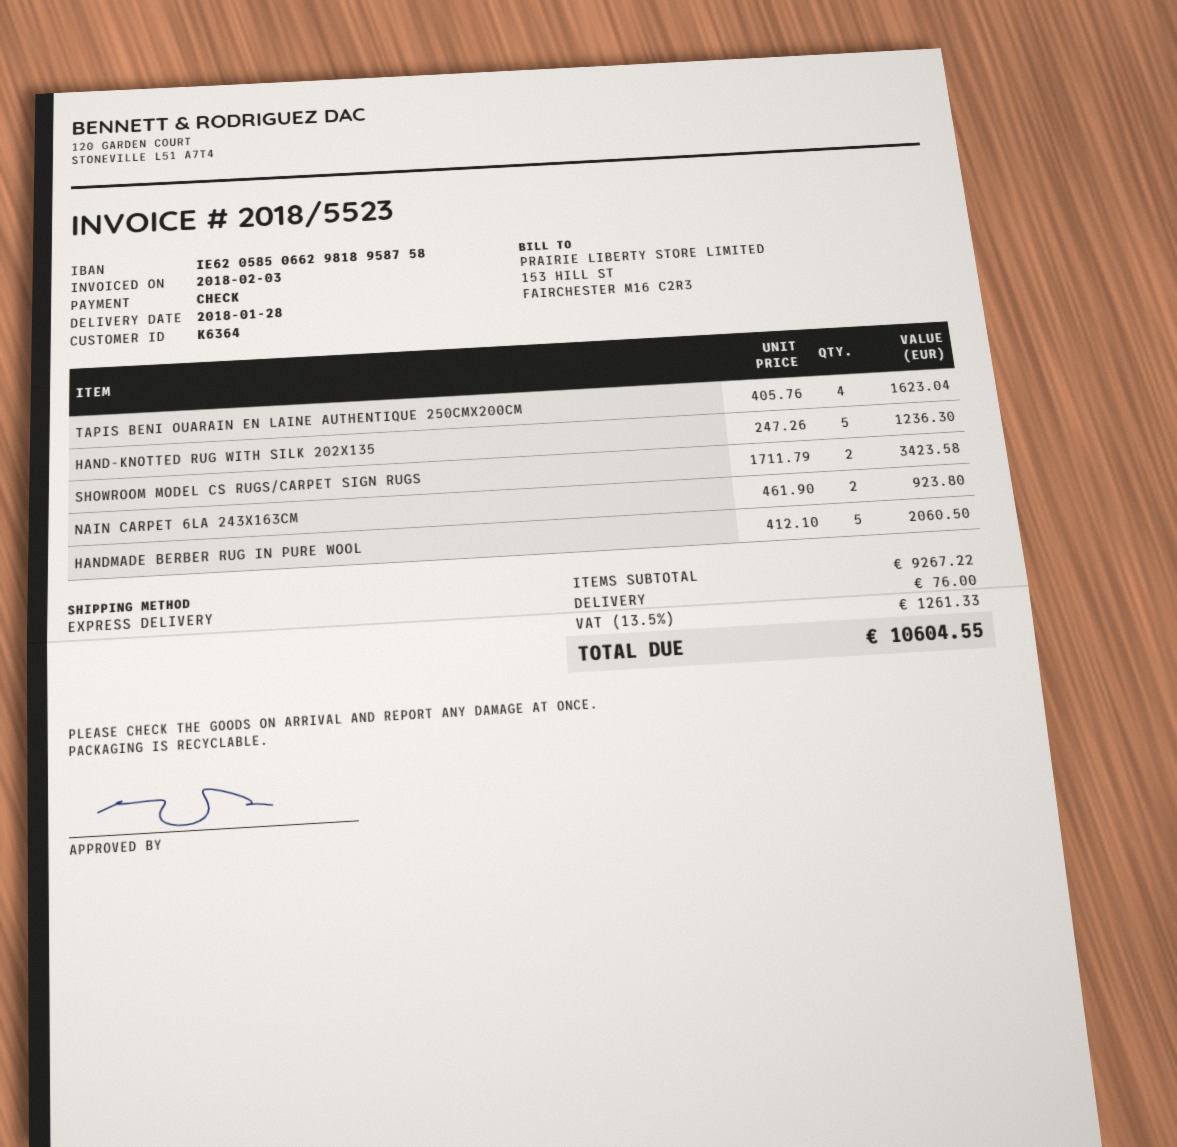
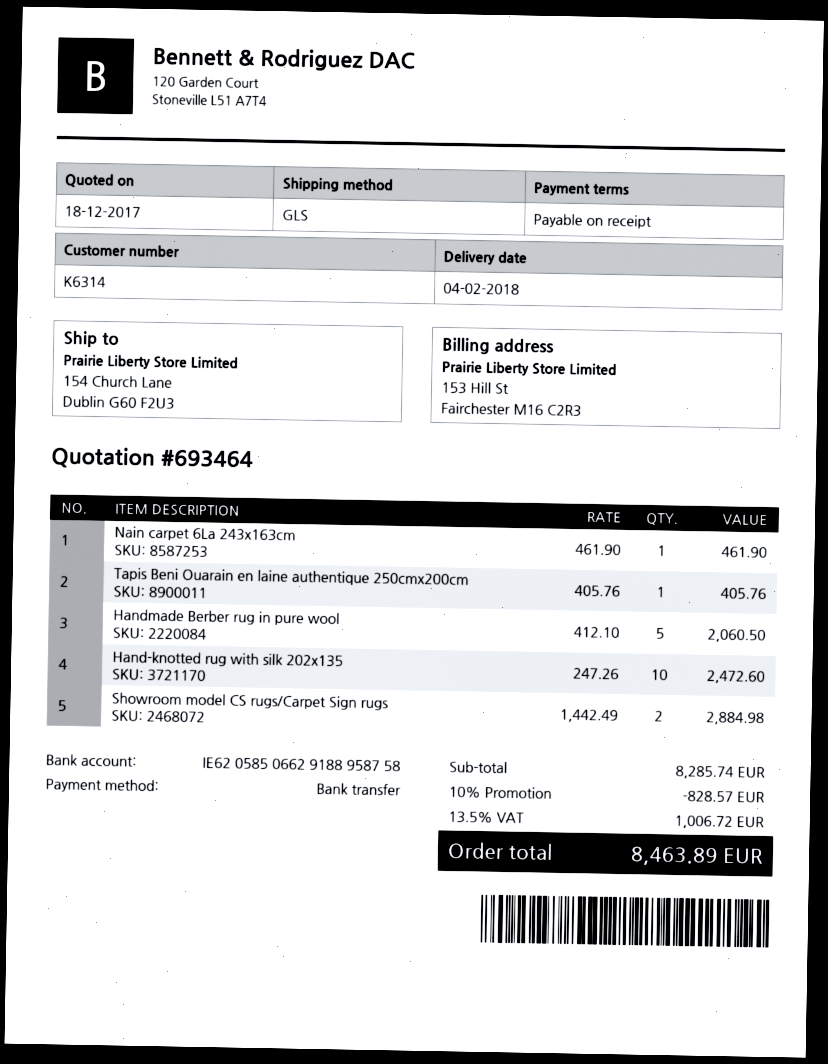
delivery date: 2018-01-28 -> 2018-02-04
customer number: K6364 -> K6314
payment method: cheque -> bank transfer
bank account: IE62058506629818958758 -> IE62058506629188958758
shipping method: express -> GLS
TAPIS BENI OUARAIN EN LAINE AUTHENTIQUE 250CMX200CM: 4 x 405.76 = 1623.04 -> 1 x 405.76 = 405.76
HAND-KNOTTED RUG WITH SILK 202X135: 5 x 247.26 = 1236.30 -> 10 x 247.26 = 2472.60
SHOWROOM MODEL CS RUGS/CARPET SIGN RUGS: 2 x 1711.79 = 3423.58 -> 2 x 1442.49 = 2884.98
NAIN CARPET 6LA 243X163CM: 2 x 461.90 = 923.80 -> 1 x 461.90 = 461.90
subtotal: 9267.22 -> 8285.74
discount: none -> 10% = 828.57
shipping: 76.00 -> none
tax: 13.5% = 1261.33 -> 13.5% = 1006.72
total: 10604.55 -> 8463.89

